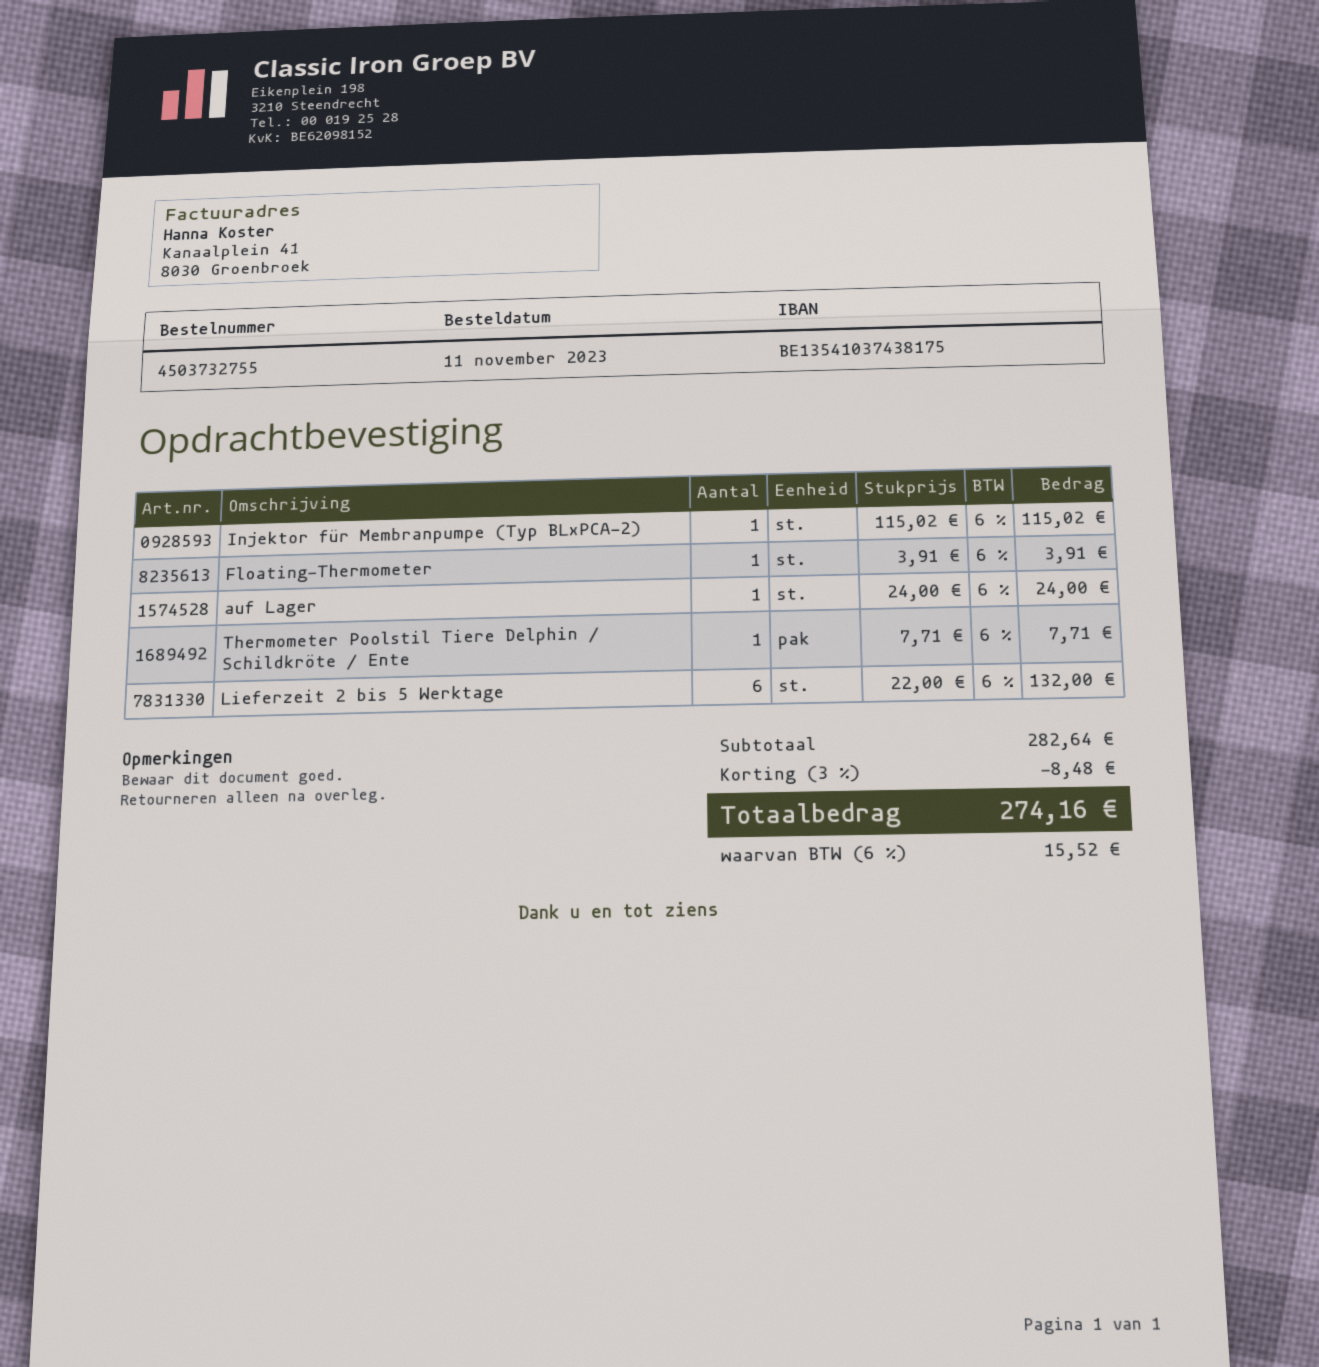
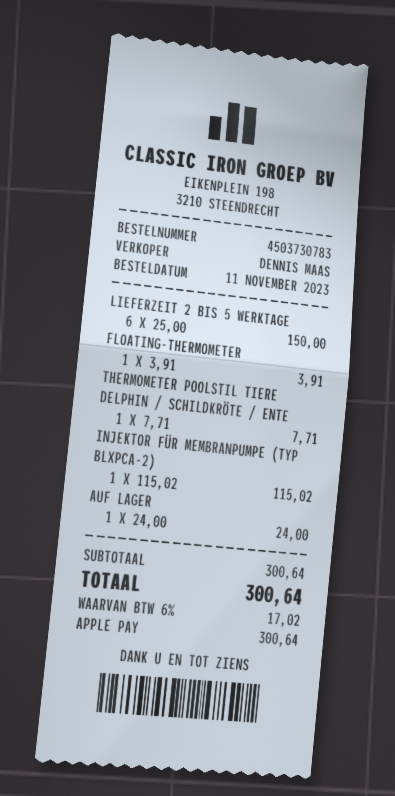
order number: 4503732755 -> 4503730783
Lieferzeit 2 bis 5 Werktage: 6 x 22.00 = 132.00 -> 6 x 25.00 = 150.00
subtotal: 282.64 -> 300.64
discount: 3% = 8.48 -> none
tax: 6% = 15.52 -> 6% = 17.02
total: 274.16 -> 300.64

